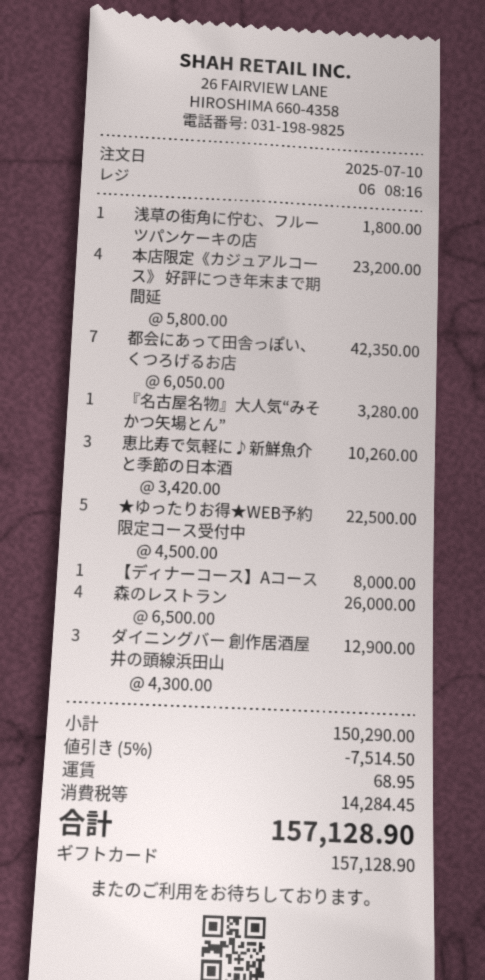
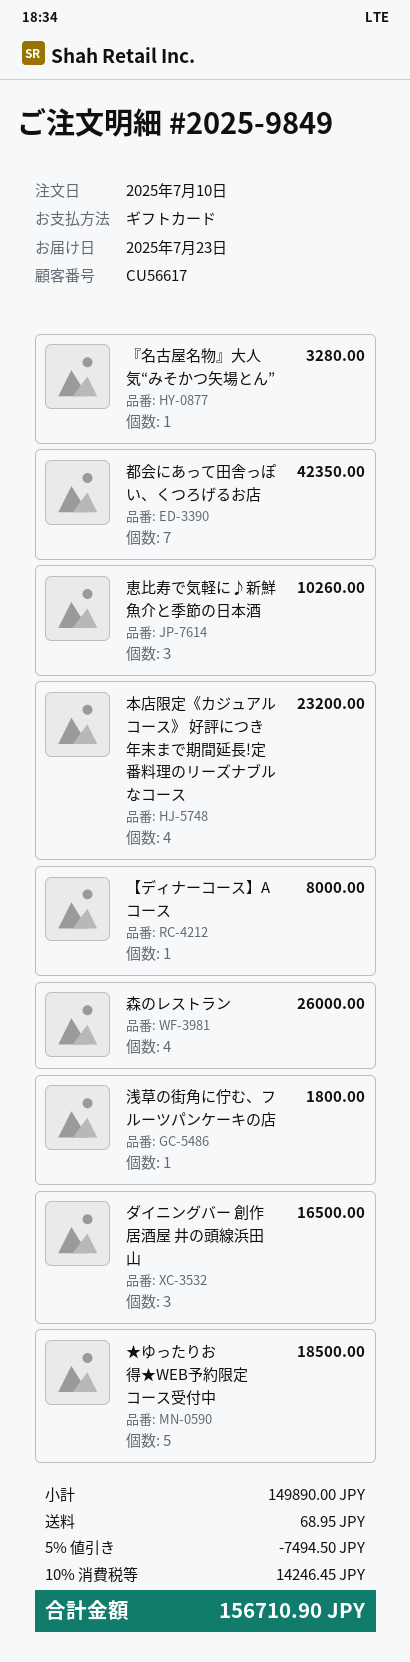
★ゆったりお得★WEB予約限定コース受付中: 5 for 22500.00 -> 5 for 18500.00
ダイニングバー 創作居酒屋 井の頭線浜田山: 3 for 12900.00 -> 3 for 16500.00
subtotal: 150290.00 -> 149890.00
discount: 5% = 7514.50 -> 5% = 7494.50
tax: 14284.45 -> 14246.45
total: 157128.90 -> 156710.90

